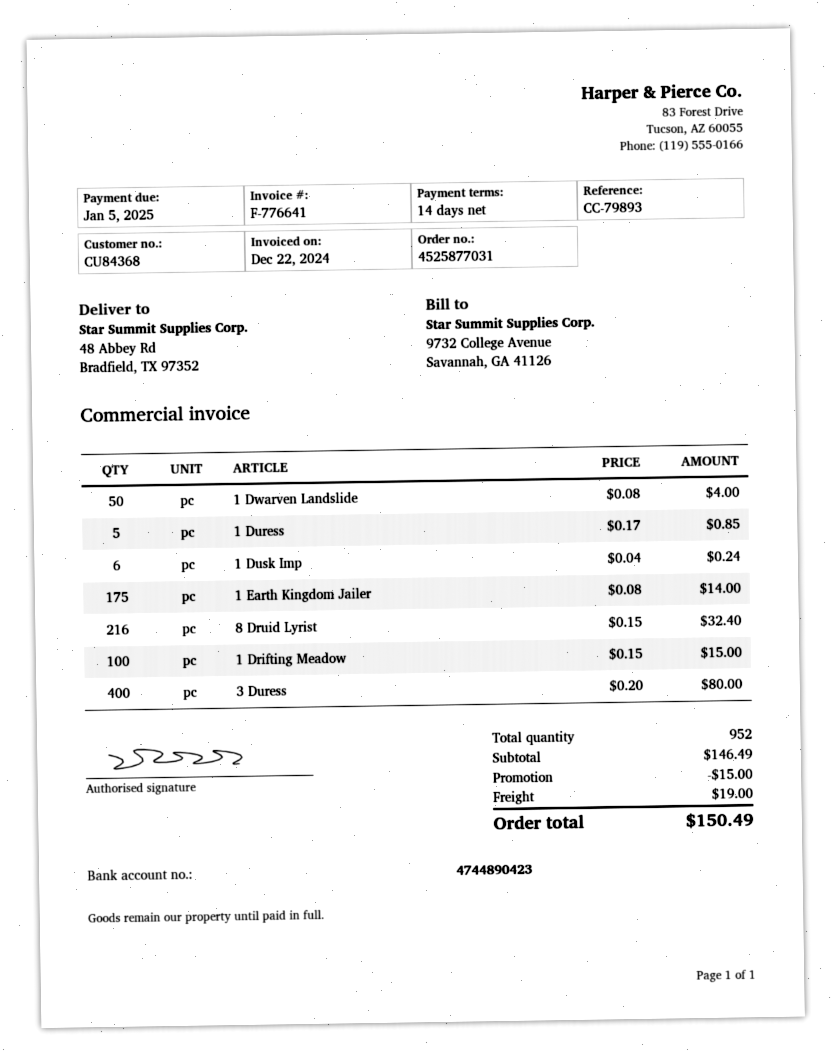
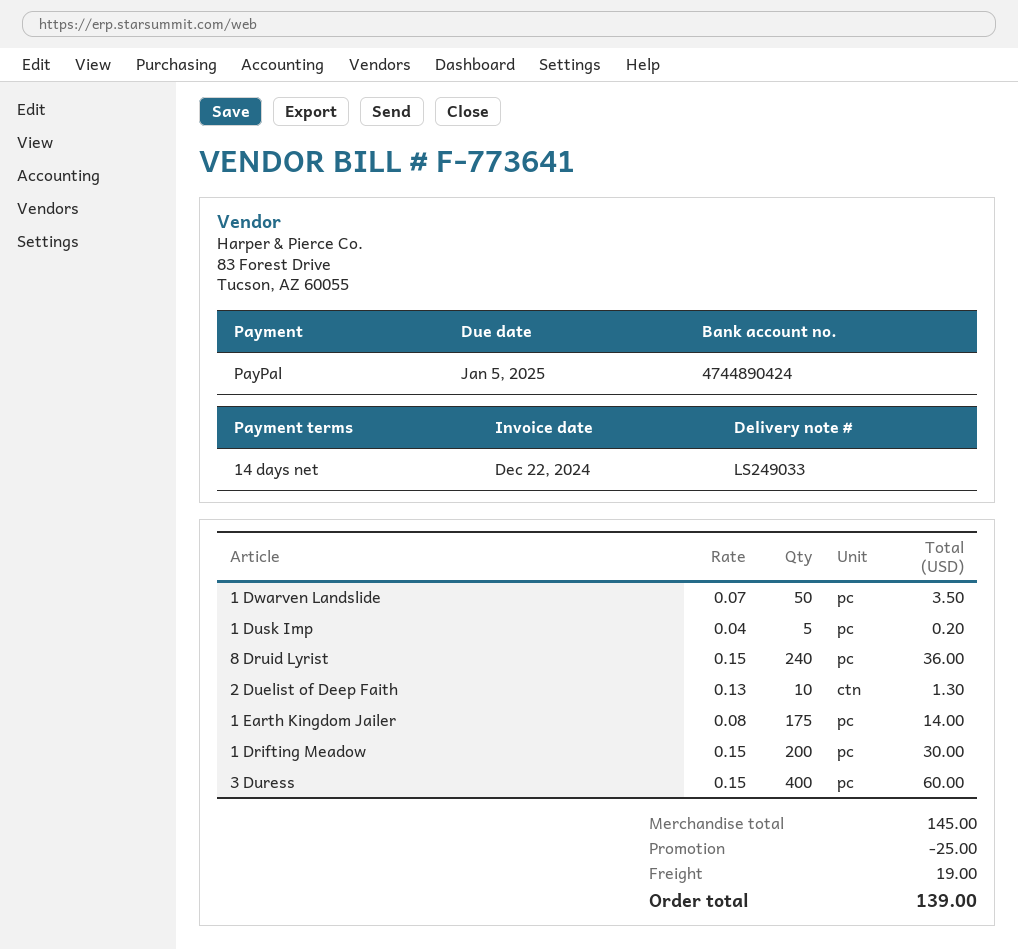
invoice number: F-776641 -> F-773641
bank account: 4744890423 -> 4744890424
1 Dwarven Landslide: 50 x 0.08 = 4.00 -> 50 x 0.07 = 3.50
1 Duress: 5 x 0.17 = 0.85 -> none
1 Dusk Imp: 6 x 0.04 = 0.24 -> 5 x 0.04 = 0.20
8 Druid Lyrist: 216 x 0.15 = 32.40 -> 240 x 0.15 = 36.00
1 Drifting Meadow: 100 x 0.15 = 15.00 -> 200 x 0.15 = 30.00
3 Duress: 400 x 0.20 = 80.00 -> 400 x 0.15 = 60.00
2 Duelist of Deep Faith: none -> 10 x 0.13 = 1.30
subtotal: 146.49 -> 145.00
discount: 15.00 -> 25.00
total: 150.49 -> 139.00

